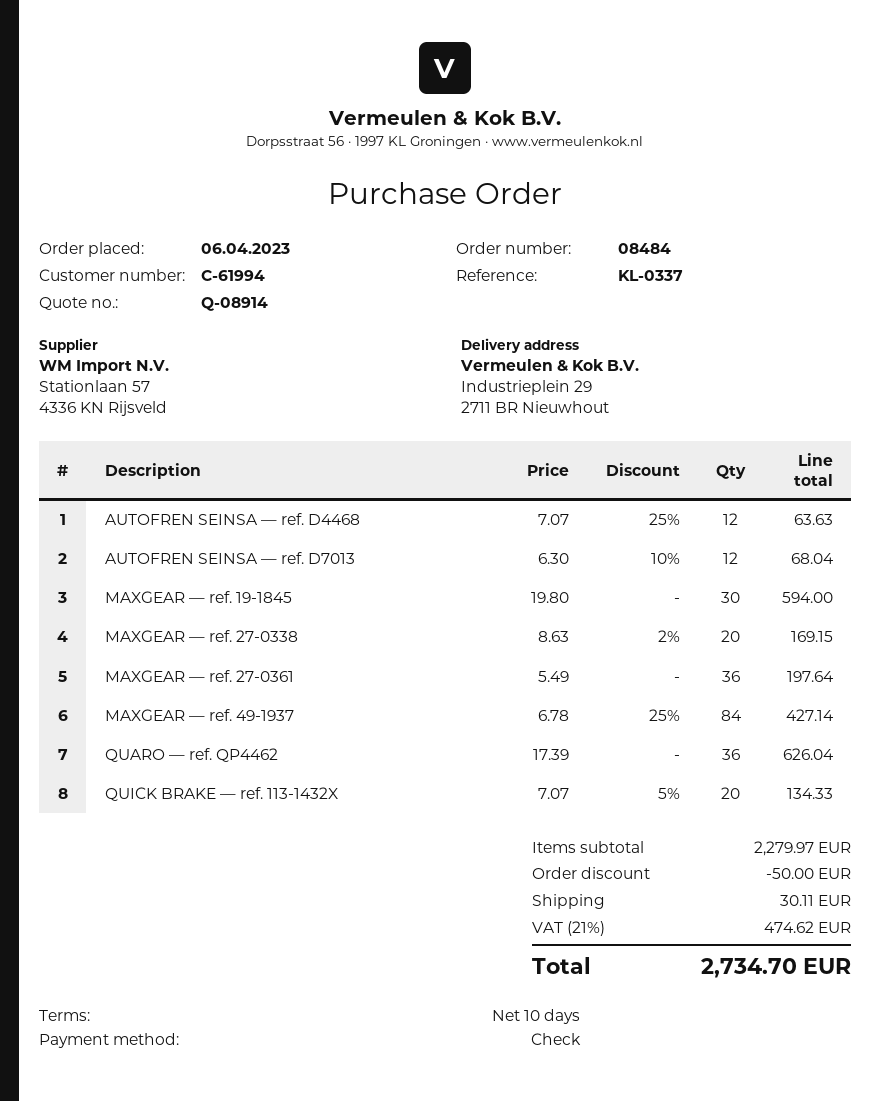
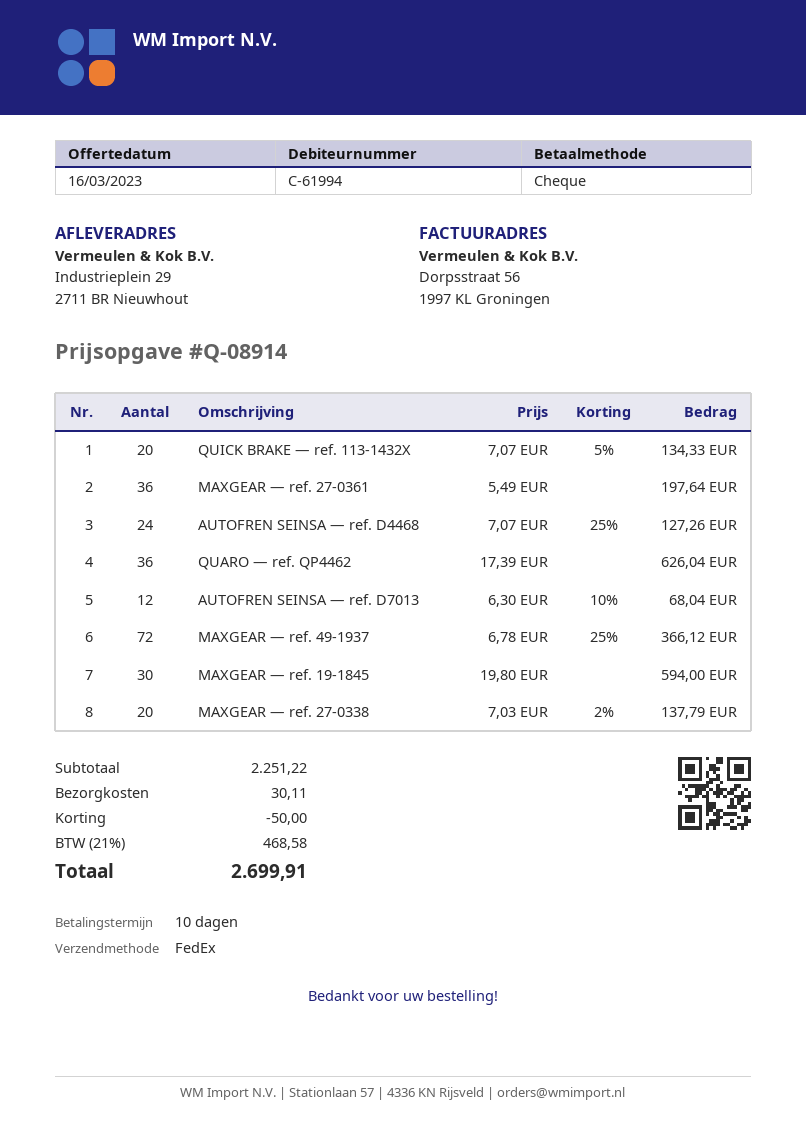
AUTOFREN SEINSA — ref. D4468: 12 x 7.07 - 25% = 63.63 -> 24 x 7.07 - 25% = 127.26
MAXGEAR — ref. 27-0338: 20 x 8.63 - 2% = 169.15 -> 20 x 7.03 - 2% = 137.79
MAXGEAR — ref. 49-1937: 84 x 6.78 - 25% = 427.14 -> 72 x 6.78 - 25% = 366.12
subtotal: 2279.97 -> 2251.22
tax: 21% = 474.62 -> 21% = 468.58
total: 2734.70 -> 2699.91

